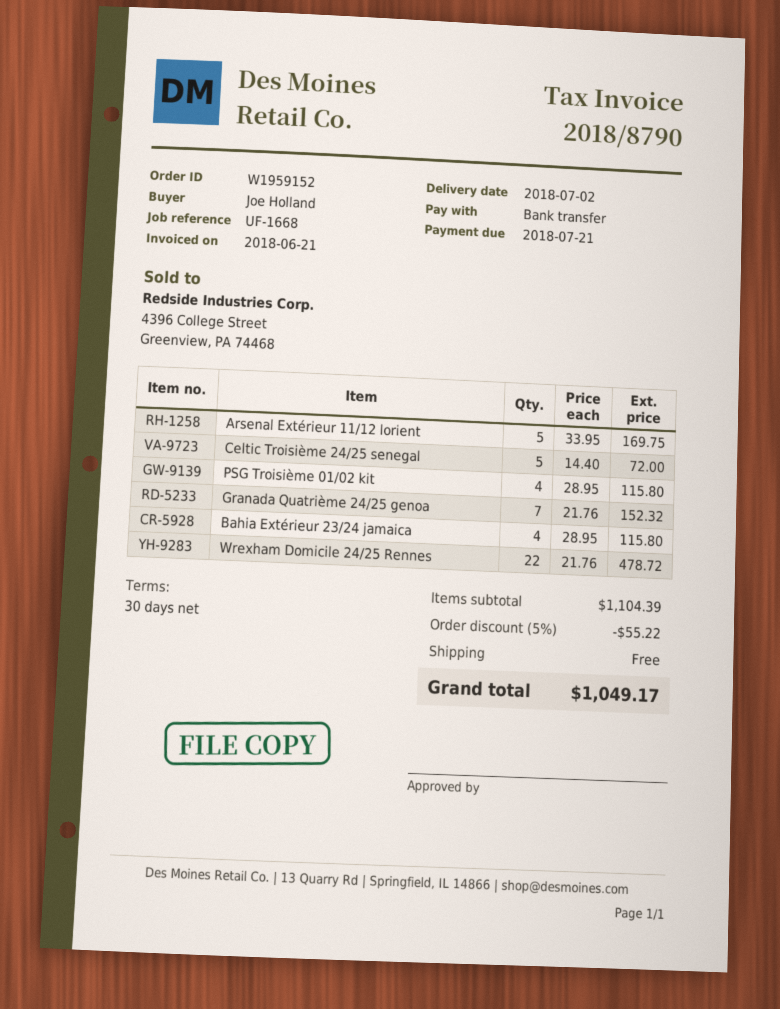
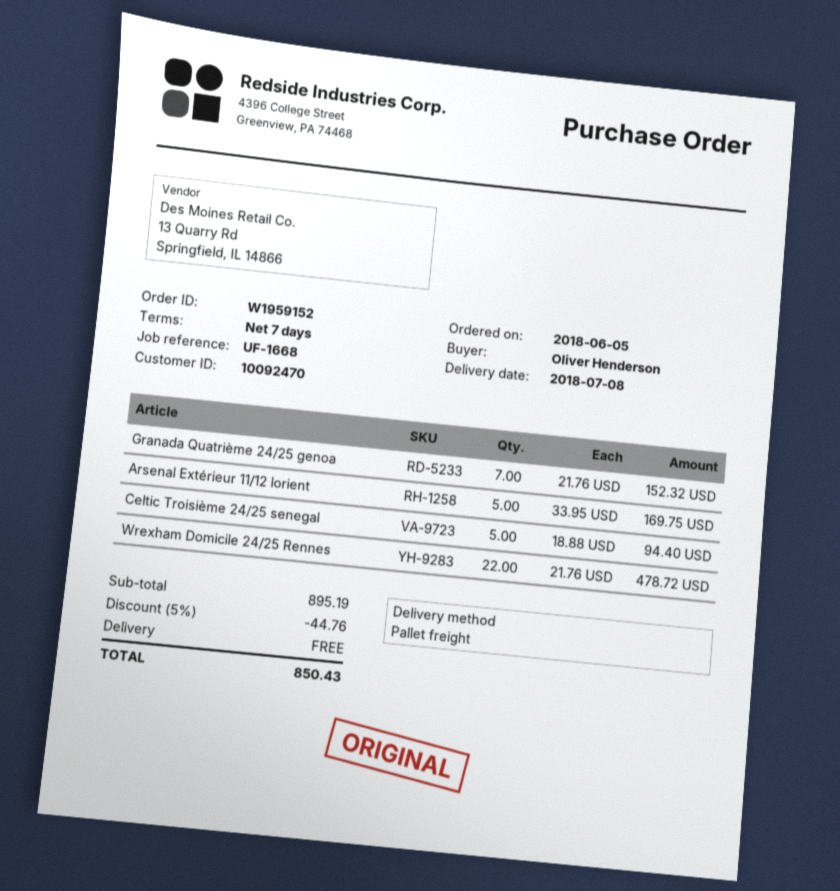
delivery date: 2018-07-02 -> 2018-07-08
payment terms: 30 days -> 7 days
ordered by: Joe Holland -> Oliver Henderson
Celtic Troisième 24/25 senegal: 5 x 14.40 = 72.00 -> 5 x 18.88 = 94.40
PSG Troisième 01/02 kit: 4 x 28.95 = 115.80 -> none
Bahia Extérieur 23/24 jamaica: 4 x 28.95 = 115.80 -> none
subtotal: 1104.39 -> 895.19
discount: 5% = 55.22 -> 5% = 44.76
total: 1049.17 -> 850.43

